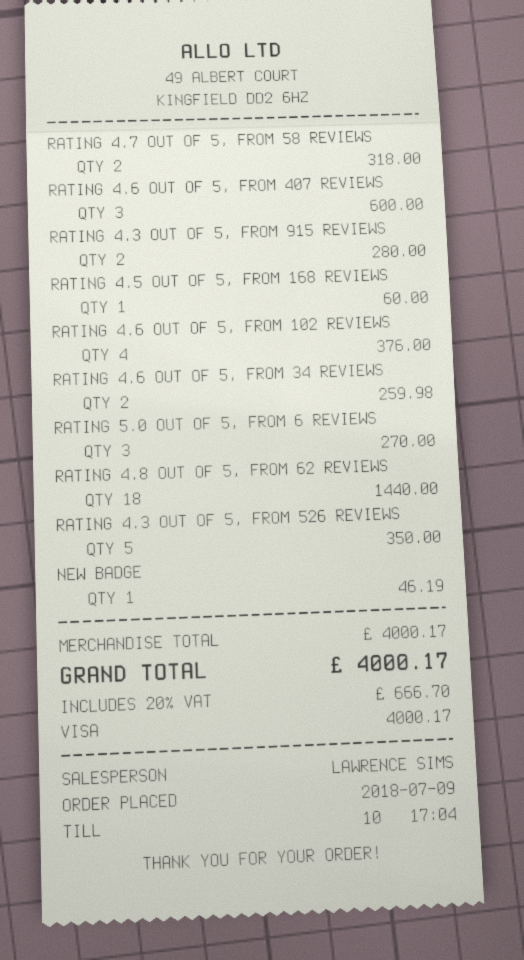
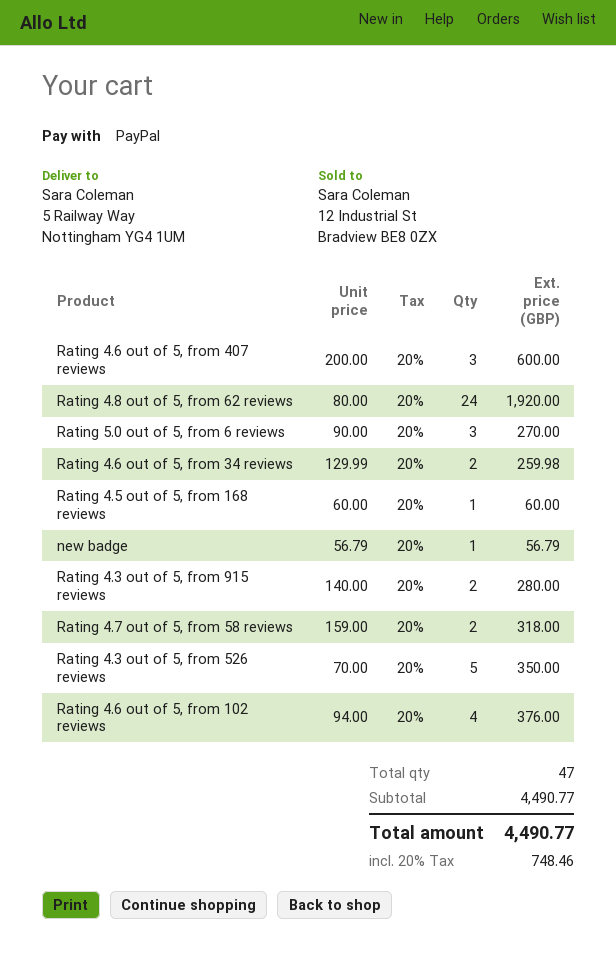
payment method: Visa -> PayPal
RATING 4.8 OUT OF 5, FROM 62 REVIEWS: 18 for 1440.00 -> 24 for 1920.00
NEW BADGE: 1 for 46.19 -> 1 for 56.79
subtotal: 4000.17 -> 4490.77
tax: 20% = 666.70 -> 20% = 748.46
total: 4000.17 -> 4490.77

